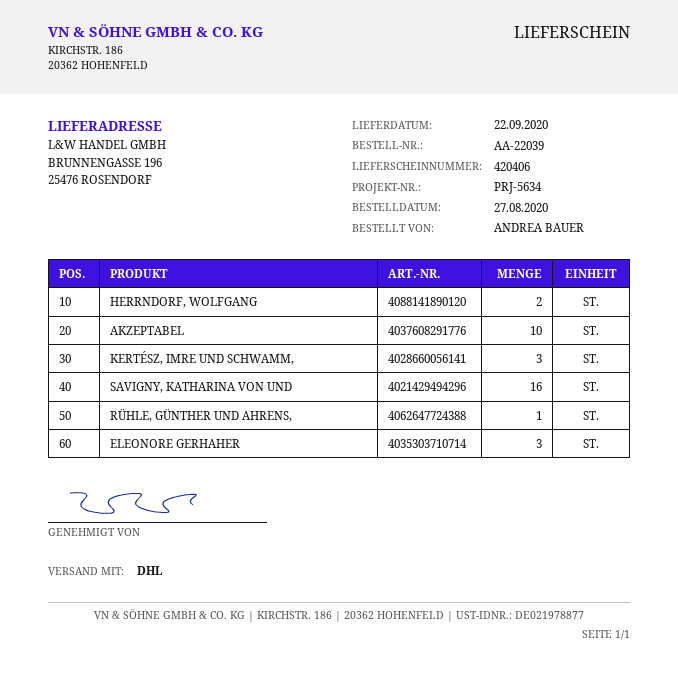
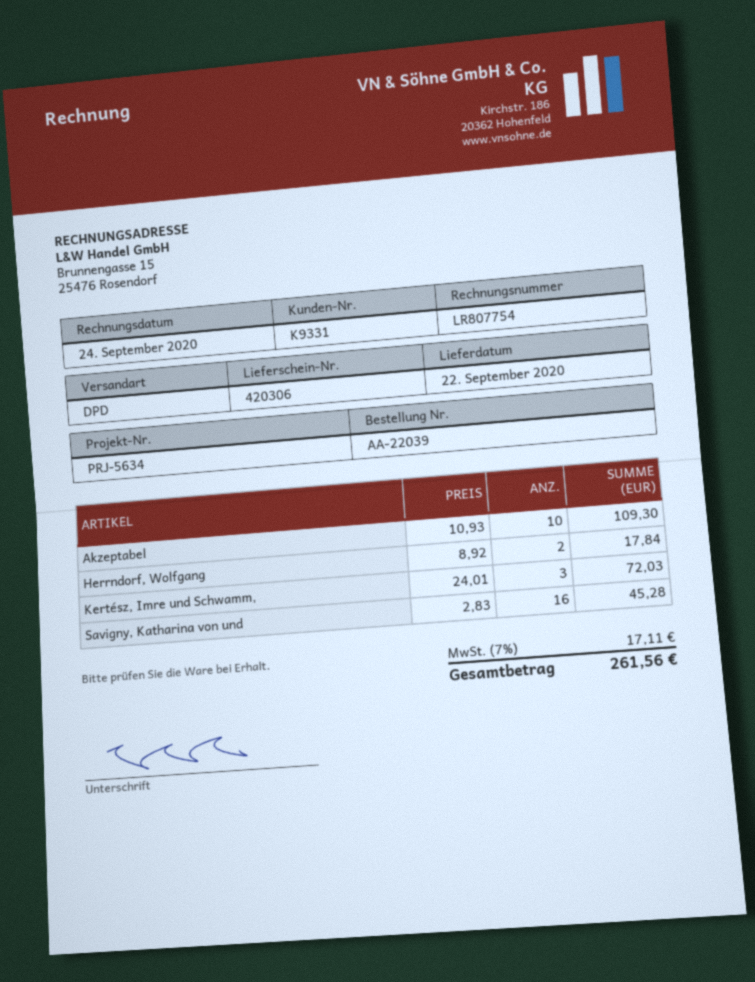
delivery note number: 420406 -> 420306
shipping method: DHL -> DPD
RÜHLE, GÜNTHER UND AHRENS,: 1 -> none
ELEONORE GERHAHER: 3 -> none

